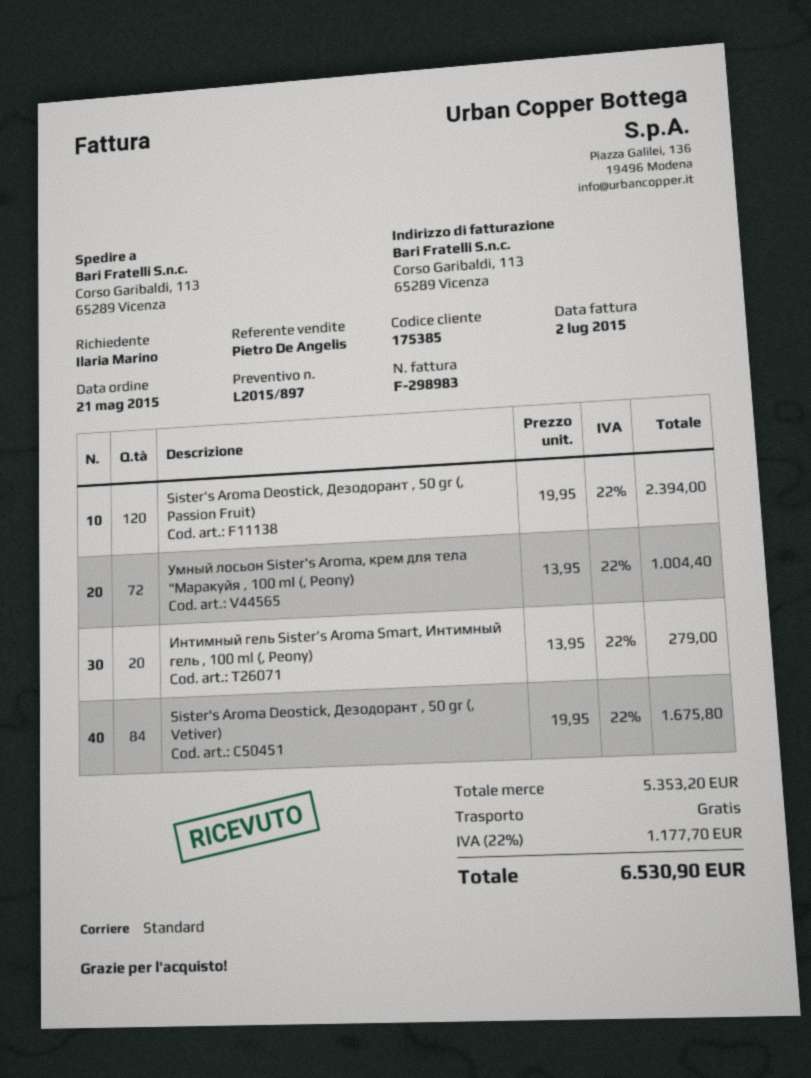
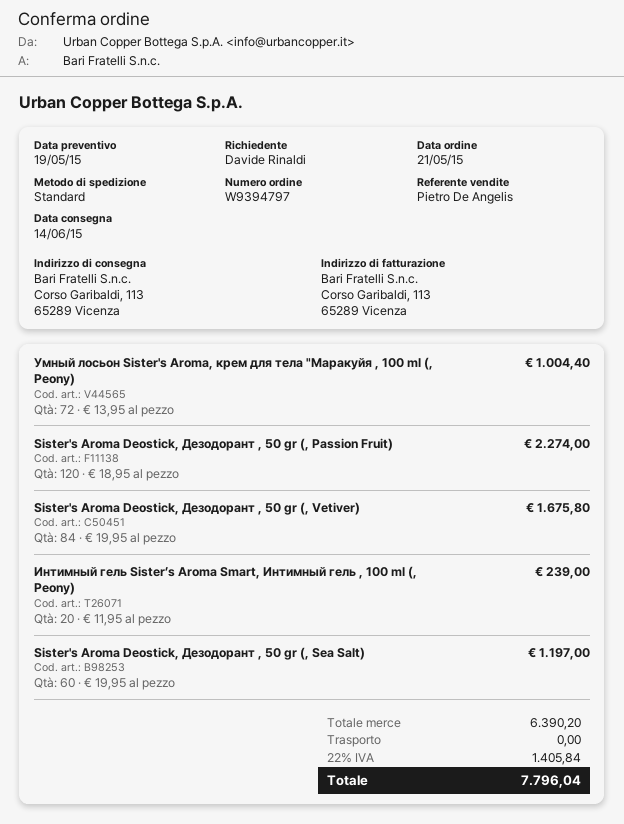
ordered by: Ilaria Marino -> Davide Rinaldi
Sister's Aroma Deostick, Дезодорант , 50 gr (, Passion Fruit): 120 x 19.95 = 2394.00 -> 120 x 18.95 = 2274.00
Интимный гель Sister’s Aroma Smart, Интимный гель , 100 ml (, Peony): 20 x 13.95 = 279.00 -> 20 x 11.95 = 239.00
Sister's Aroma Deostick, Дезодорант , 50 gr (, Sea Salt): none -> 60 x 19.95 = 1197.00
subtotal: 5353.20 -> 6390.20
tax: 22% = 1177.70 -> 22% = 1405.84
total: 6530.90 -> 7796.04

